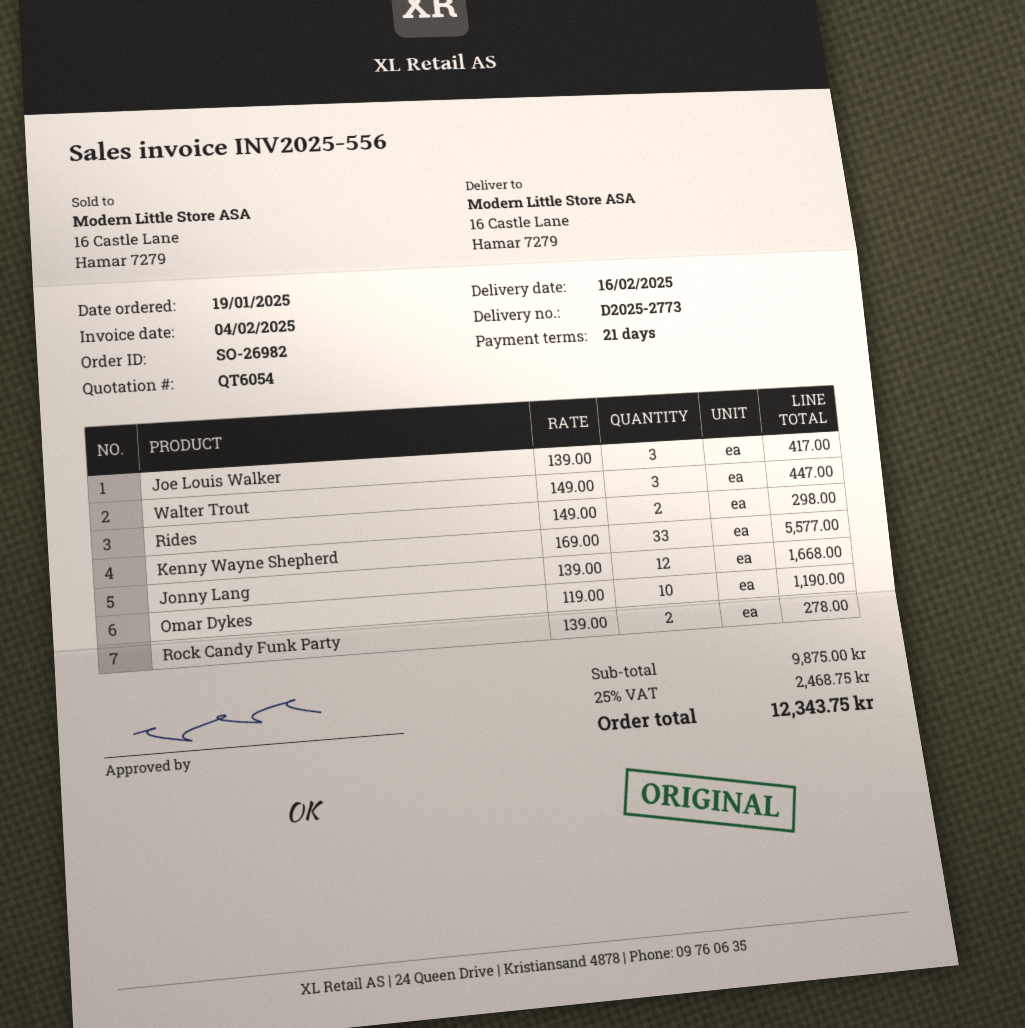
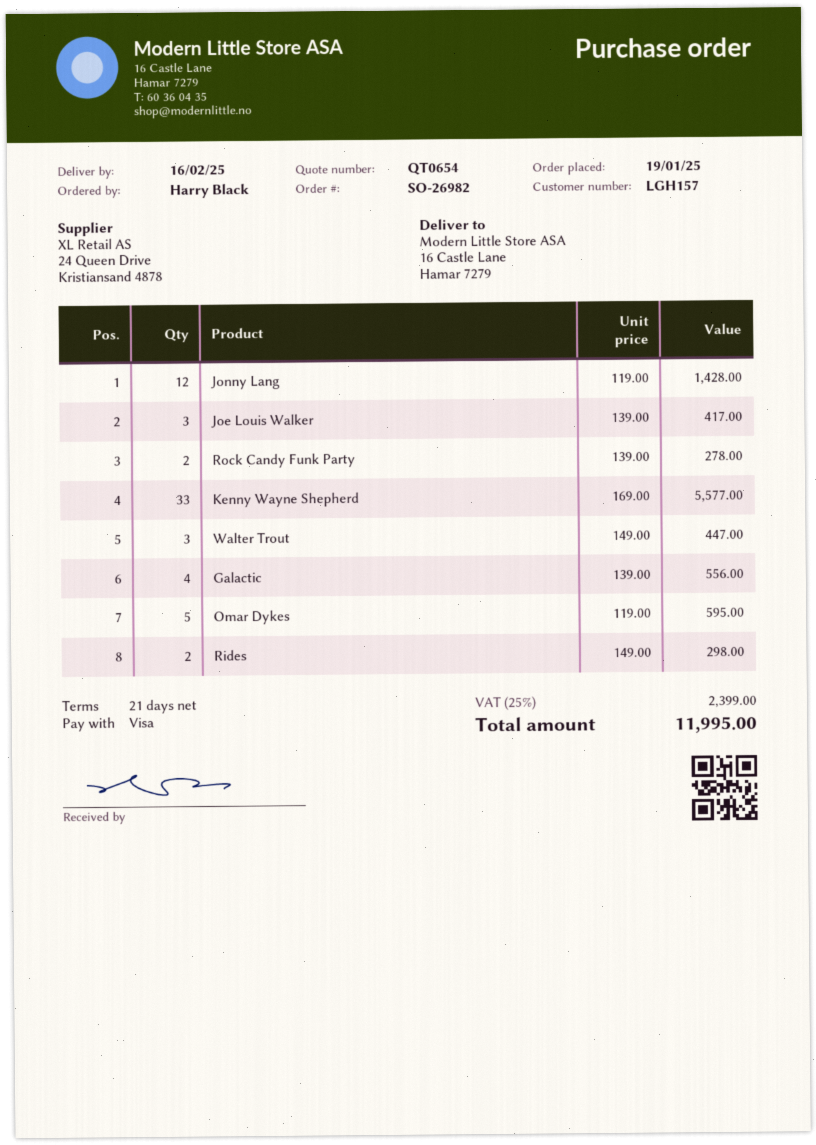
quote number: QT6054 -> QT0654
Jonny Lang: 12 x 139.00 = 1668.00 -> 12 x 119.00 = 1428.00
Omar Dykes: 10 x 119.00 = 1190.00 -> 5 x 119.00 = 595.00
Galactic: none -> 4 x 139.00 = 556.00
tax: 25% = 2468.75 -> 25% = 2399.00
total: 12343.75 -> 11995.00

